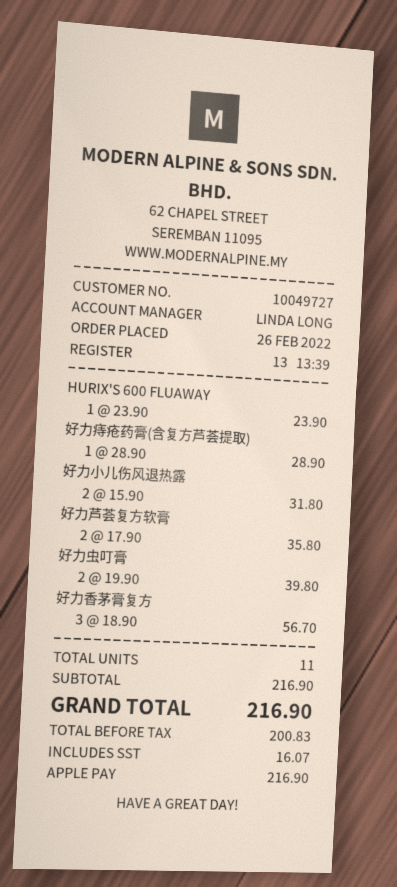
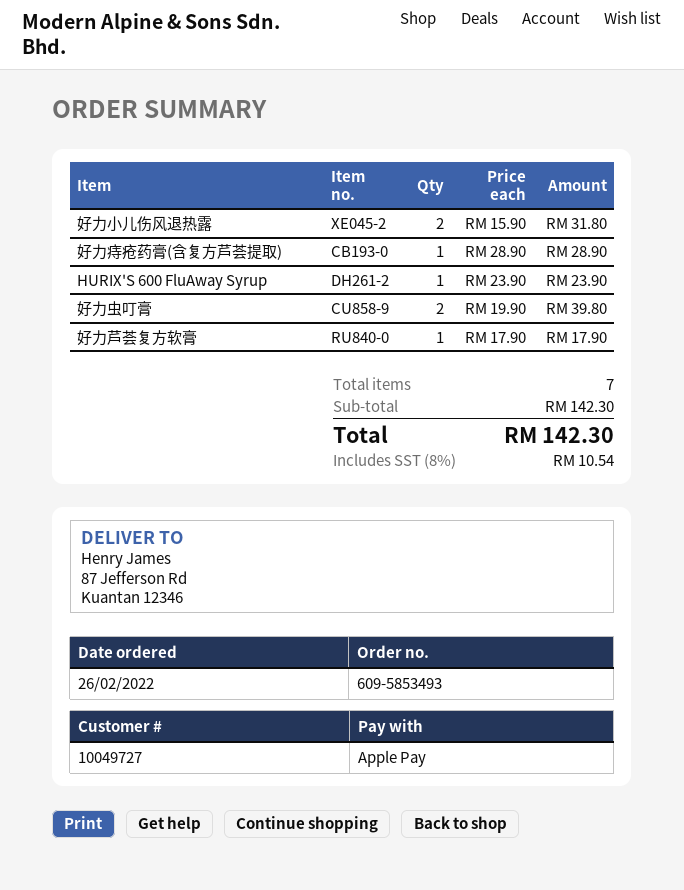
好力芦荟复方软膏: 2 x 17.90 = 35.80 -> 1 x 17.90 = 17.90
好力香茅膏复方: 3 x 18.90 = 56.70 -> none
total quantity: 11 -> 7
subtotal: 216.90 -> 142.30
tax: 16.07 -> 10.54
total: 216.90 -> 142.30

